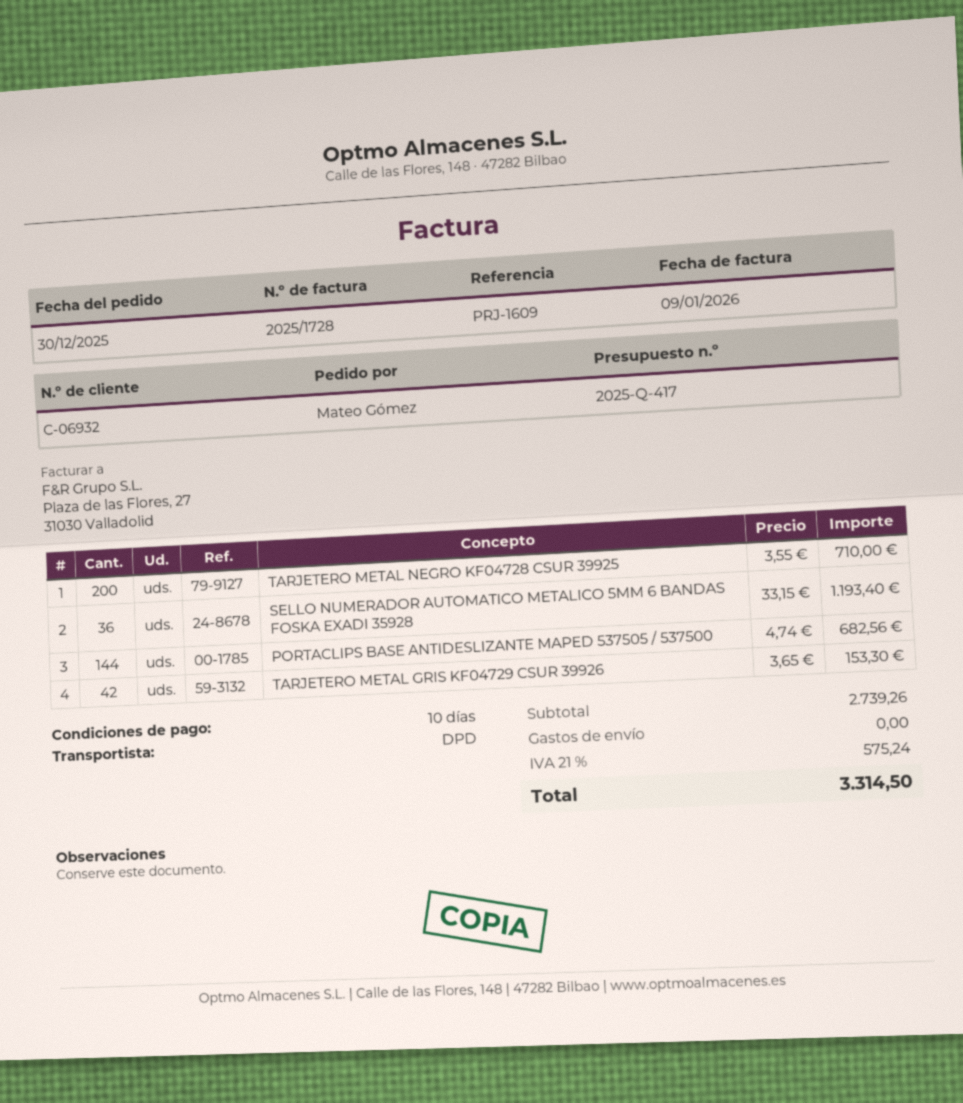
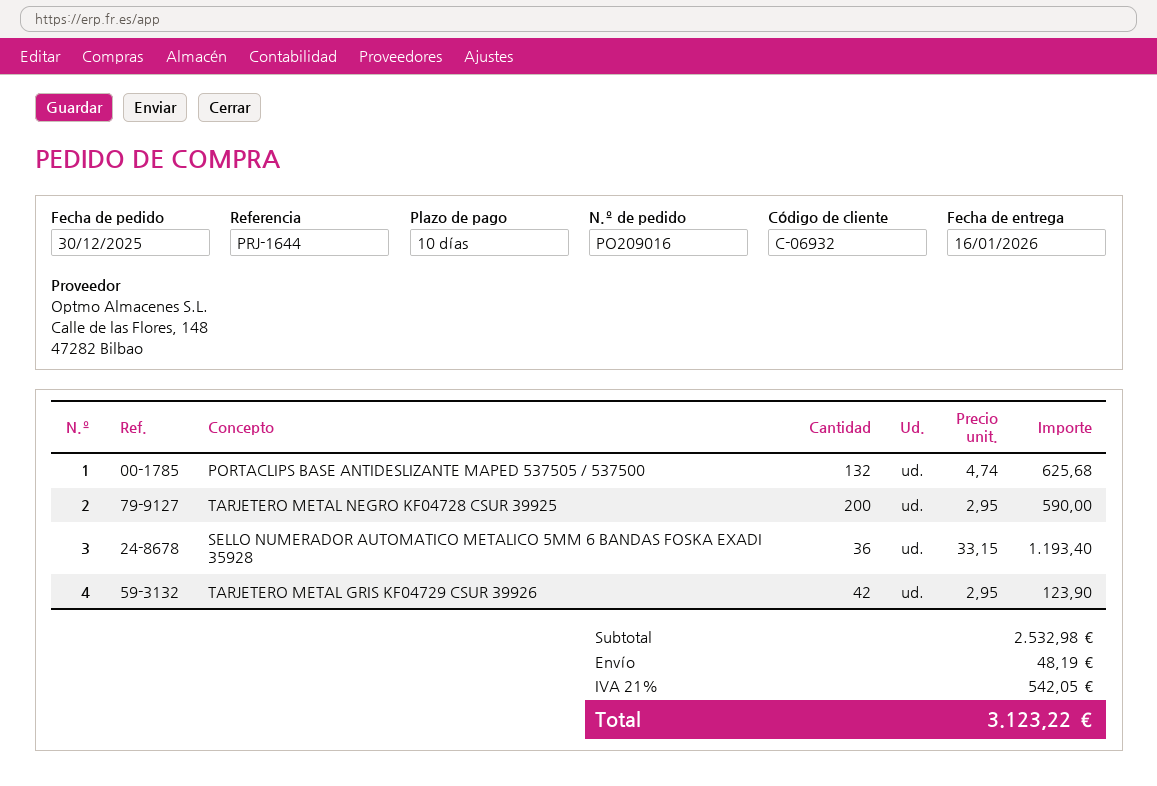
reference: PRJ-1609 -> PRJ-1644
TARJETERO METAL NEGRO KF04728 CSUR 39925: 200 x 3.55 = 710.00 -> 200 x 2.95 = 590.00
PORTACLIPS BASE ANTIDESLIZANTE MAPED 537505 / 537500: 144 x 4.74 = 682.56 -> 132 x 4.74 = 625.68
TARJETERO METAL GRIS KF04729 CSUR 39926: 42 x 3.65 = 153.30 -> 42 x 2.95 = 123.90
subtotal: 2739.26 -> 2532.98
shipping: 0.00 -> 48.19
tax: 21% = 575.24 -> 21% = 542.05
total: 3314.50 -> 3123.22

